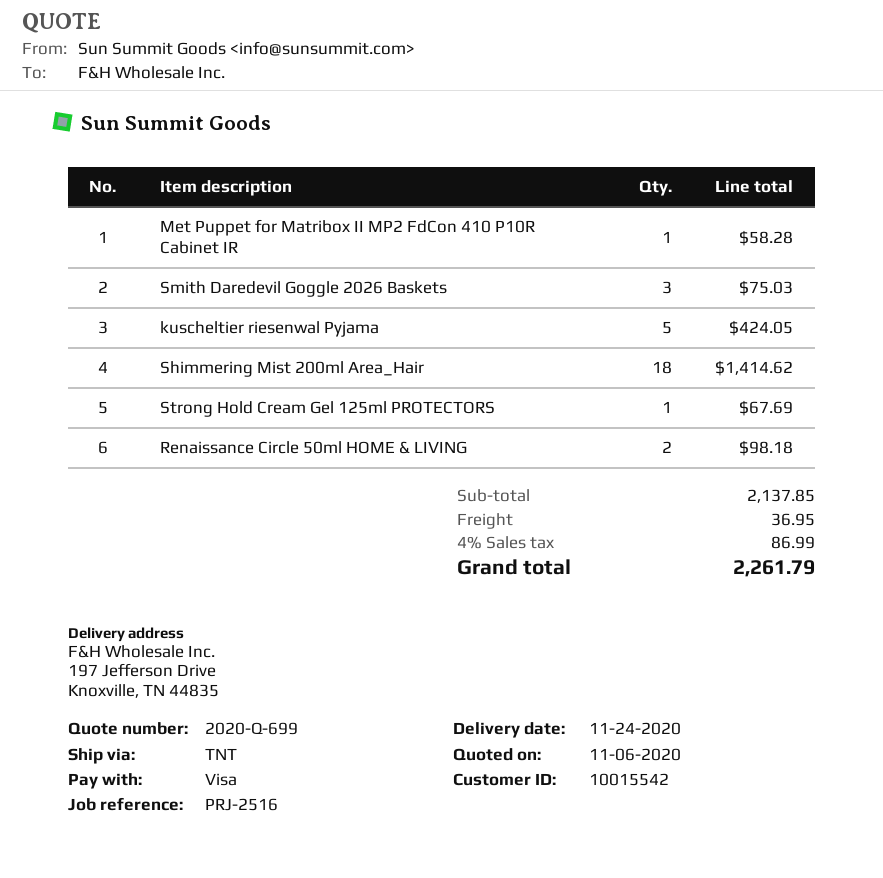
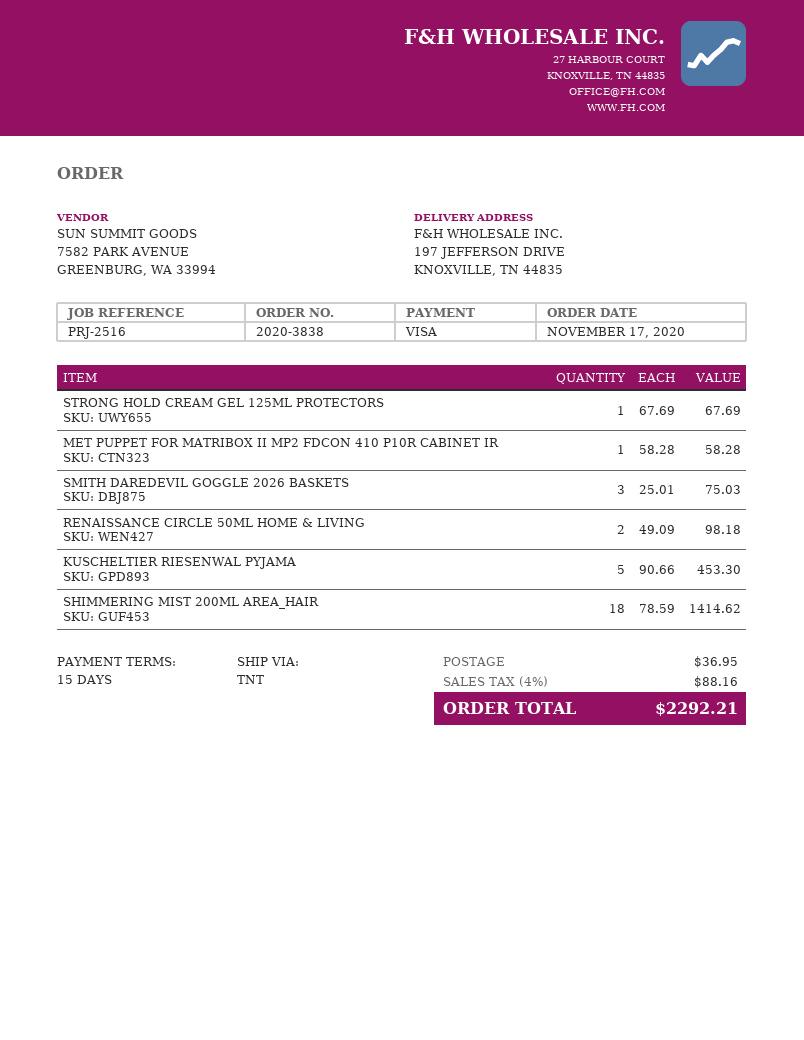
kuscheltier riesenwal Pyjama: 5 for 424.05 -> 5 for 453.30
tax: 4% = 86.99 -> 4% = 88.16
total: 2261.79 -> 2292.21

